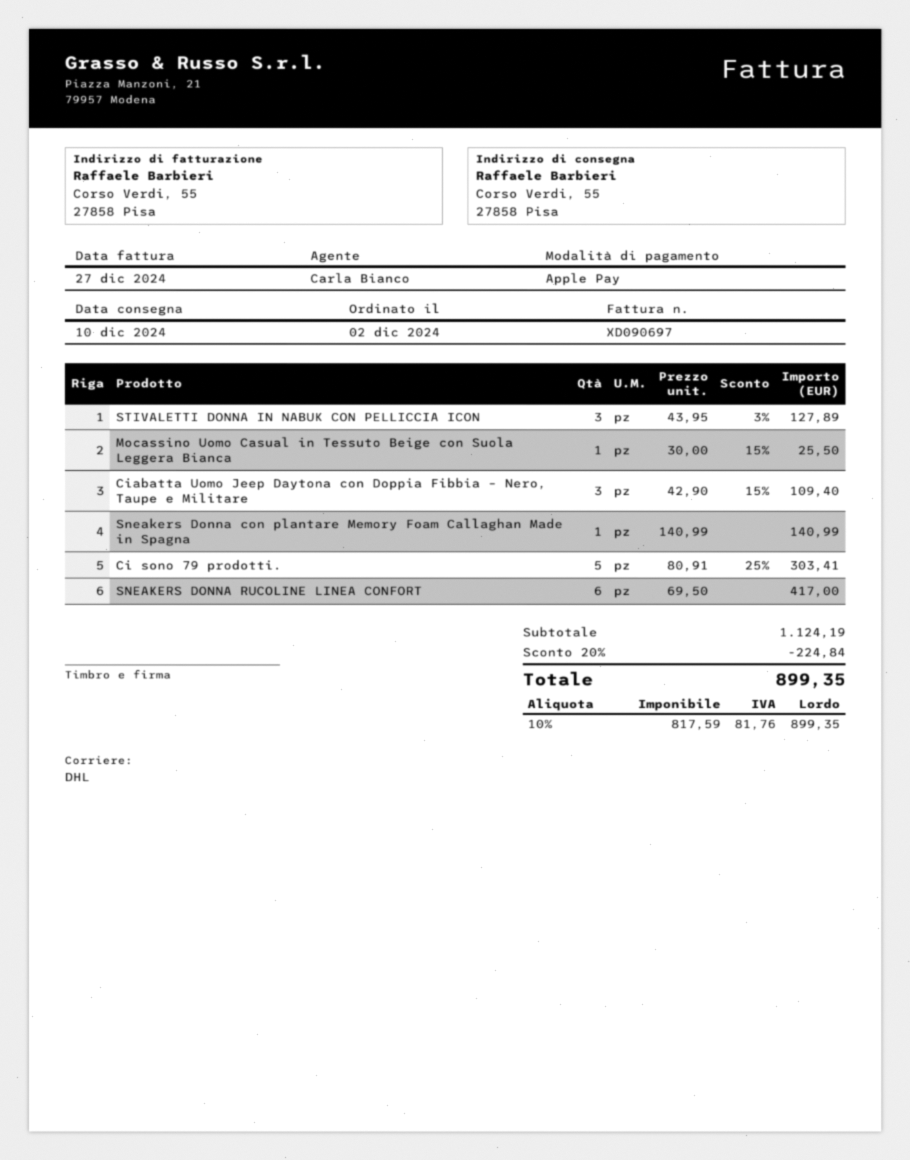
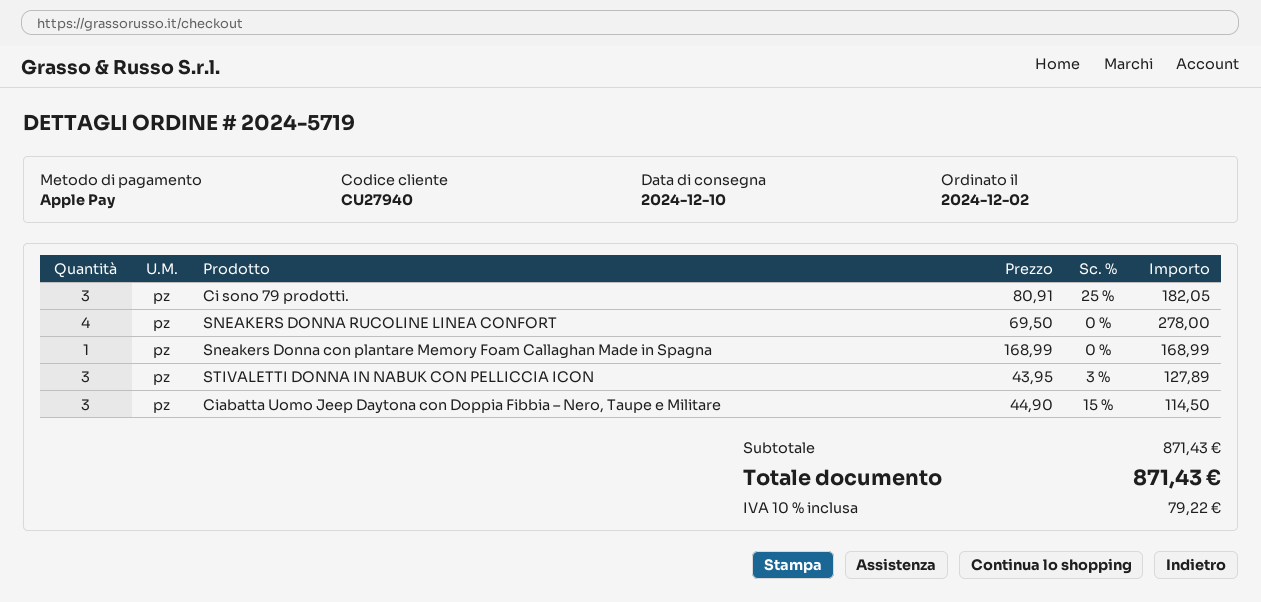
Mocassino Uomo Casual in Tessuto Beige con Suola Leggera Bianca: 1 x 30.00 - 15% = 25.50 -> none
Ciabatta Uomo Jeep Daytona con Doppia Fibbia – Nero, Taupe e Militare: 3 x 42.90 - 15% = 109.40 -> 3 x 44.90 - 15% = 114.50
Sneakers Donna con plantare Memory Foam Callaghan Made in Spagna: 1 x 140.99 = 140.99 -> 1 x 168.99 = 168.99
Ci sono 79 prodotti.: 5 x 80.91 - 25% = 303.41 -> 3 x 80.91 - 25% = 182.05
SNEAKERS DONNA RUCOLINE LINEA CONFORT: 6 x 69.50 = 417.00 -> 4 x 69.50 = 278.00
subtotal: 1124.19 -> 871.43
discount: 20% = 224.84 -> none
tax: 10% = 81.76 -> 10% = 79.22
total: 899.35 -> 871.43

